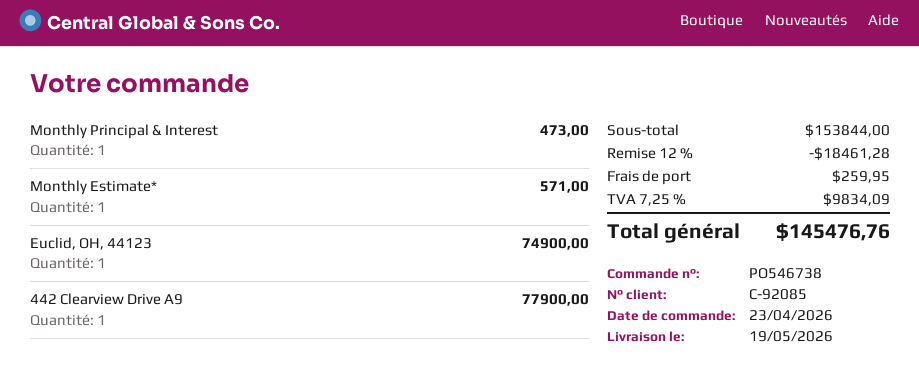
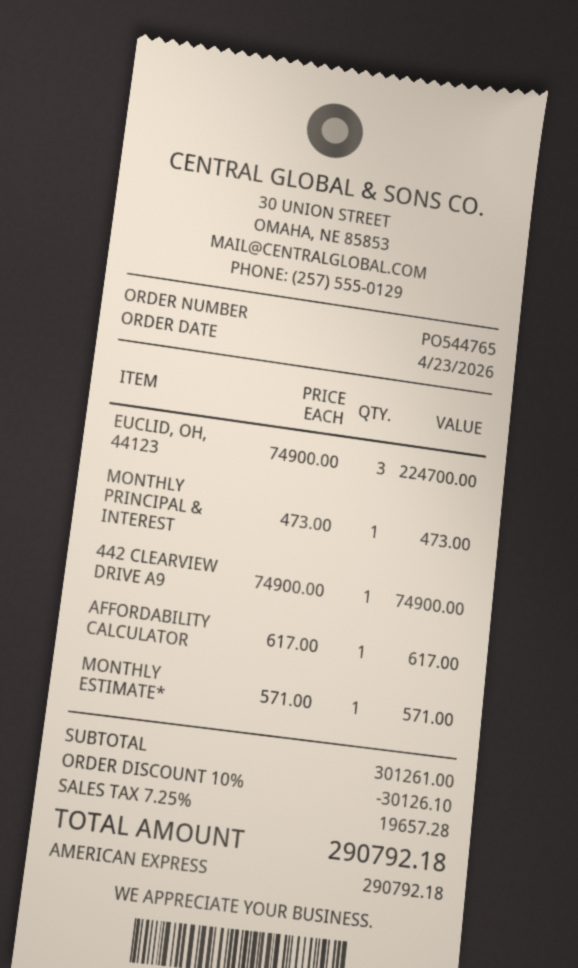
order number: PO546738 -> PO544765
Euclid, OH, 44123: 1 for 74900.00 -> 3 for 224700.00
442 Clearview Drive A9: 1 for 77900.00 -> 1 for 74900.00
AFFORDABILITY CALCULATOR: none -> 1 for 617.00
subtotal: 153844.00 -> 301261.00
discount: 12% = 18461.28 -> 10% = 30126.10
shipping: 259.95 -> none
tax: 7.25% = 9834.09 -> 7.25% = 19657.28
total: 145476.76 -> 290792.18

